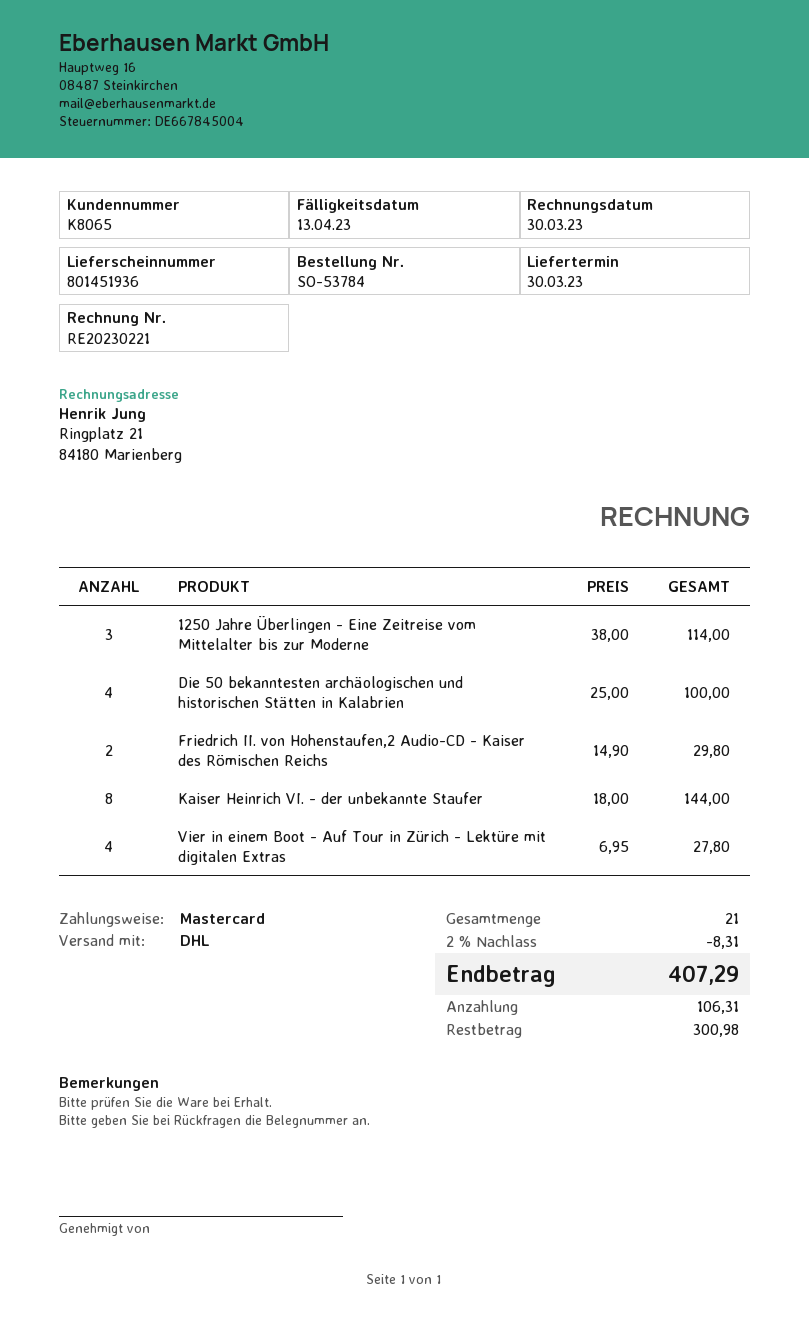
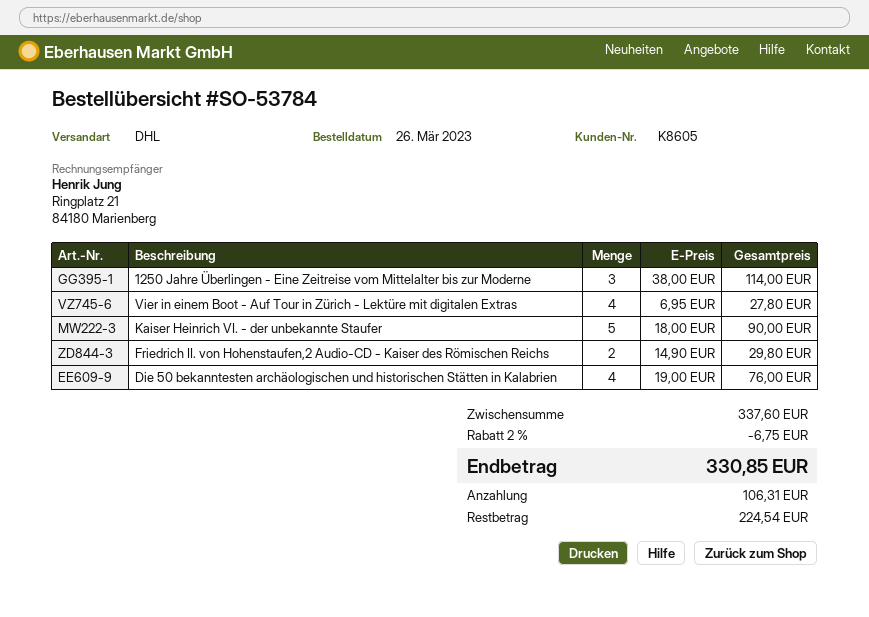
customer number: K8065 -> K8605
Die 50 bekanntesten archäologischen und historischen Stätten in Kalabrien: 4 x 25.00 = 100.00 -> 4 x 19.00 = 76.00
Kaiser Heinrich VI. - der unbekannte Staufer: 8 x 18.00 = 144.00 -> 5 x 18.00 = 90.00
discount: 2% = 8.31 -> 2% = 6.75
total: 407.29 -> 330.85
balance: 300.98 -> 224.54

